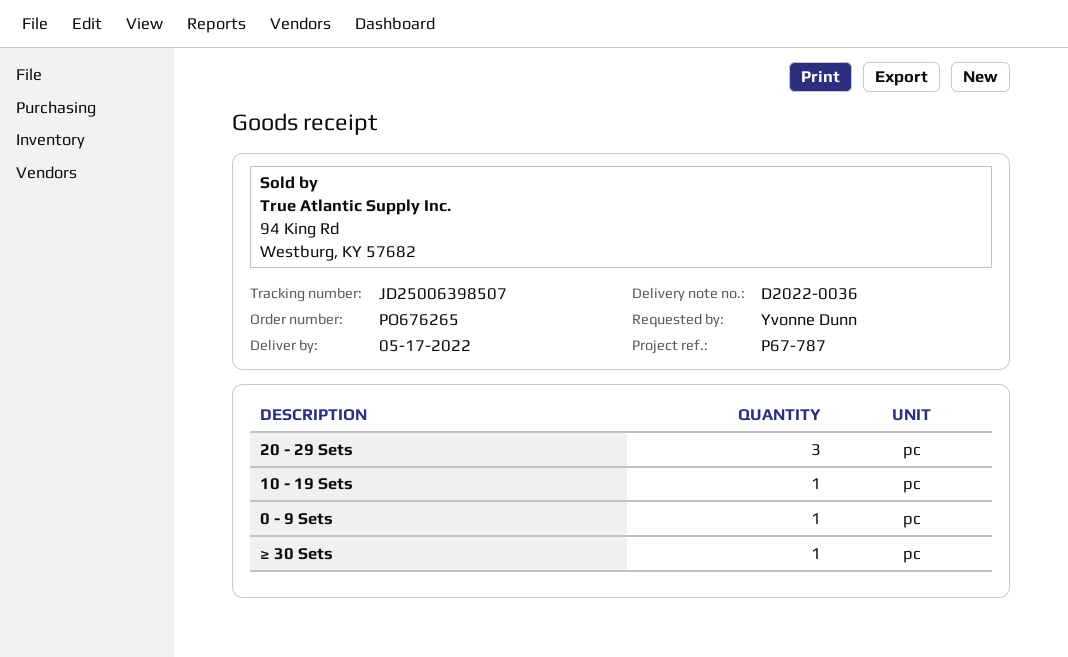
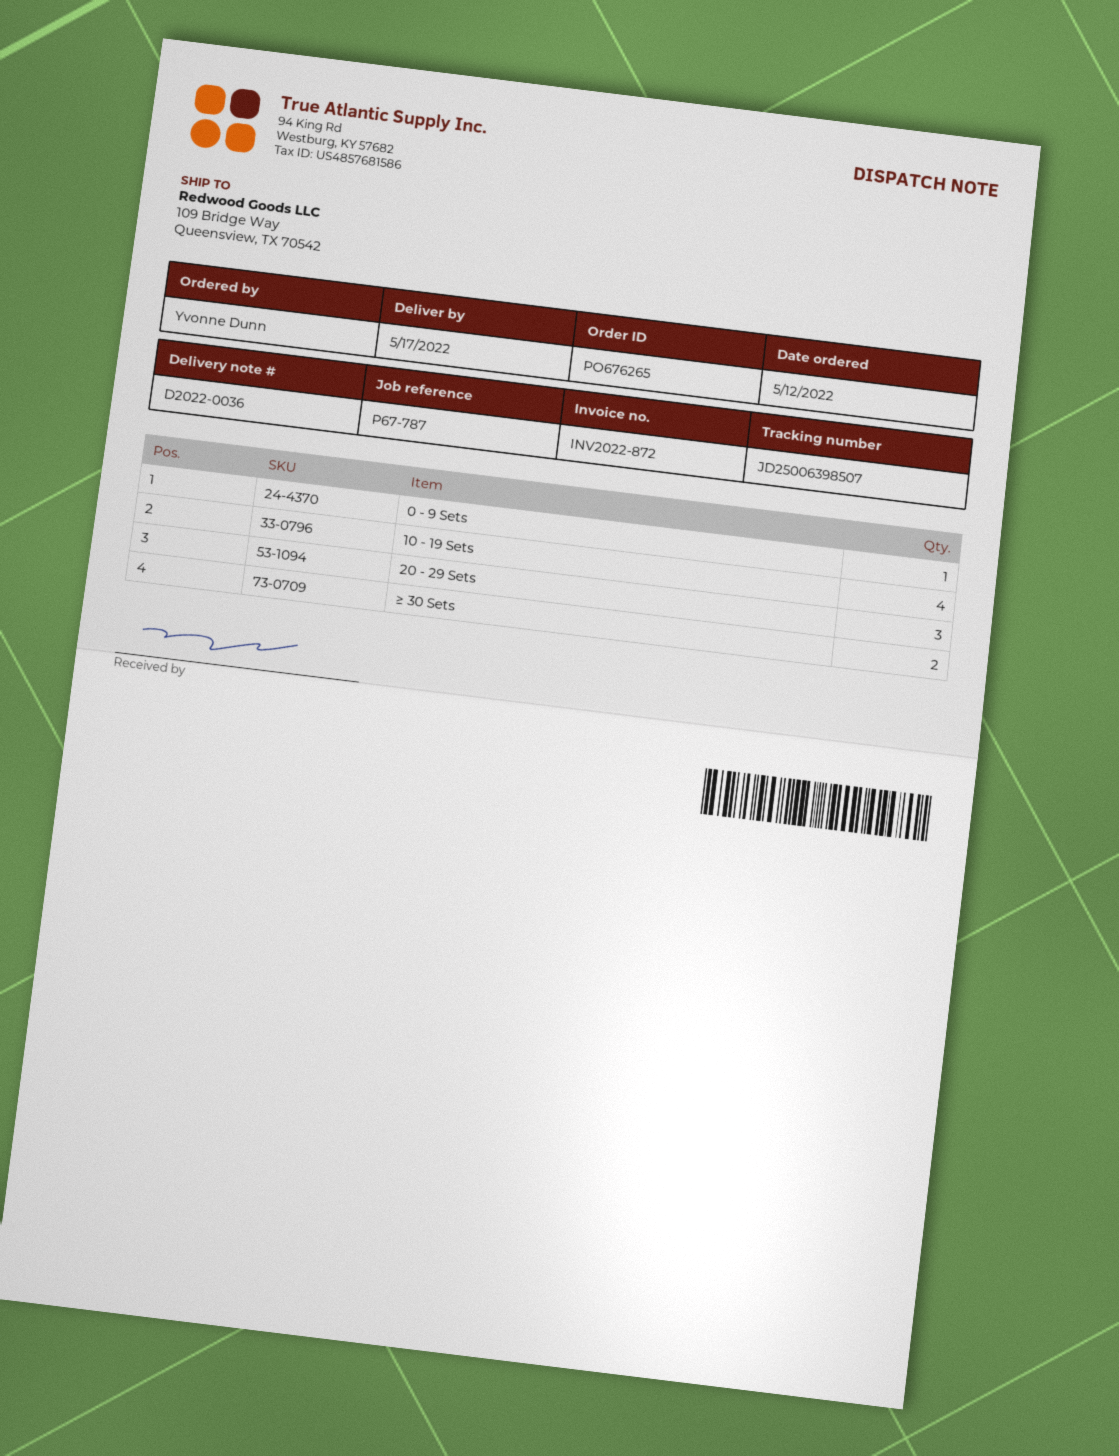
10 - 19 Sets: 1 -> 4
≥ 30 Sets: 1 -> 2

